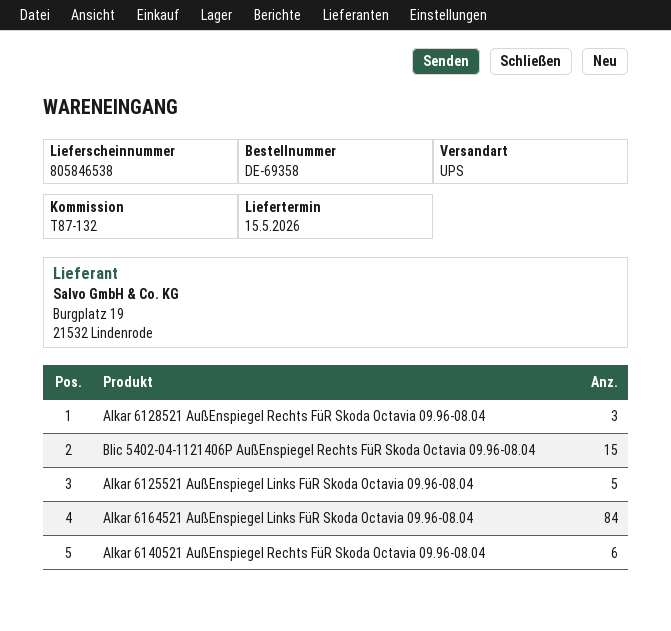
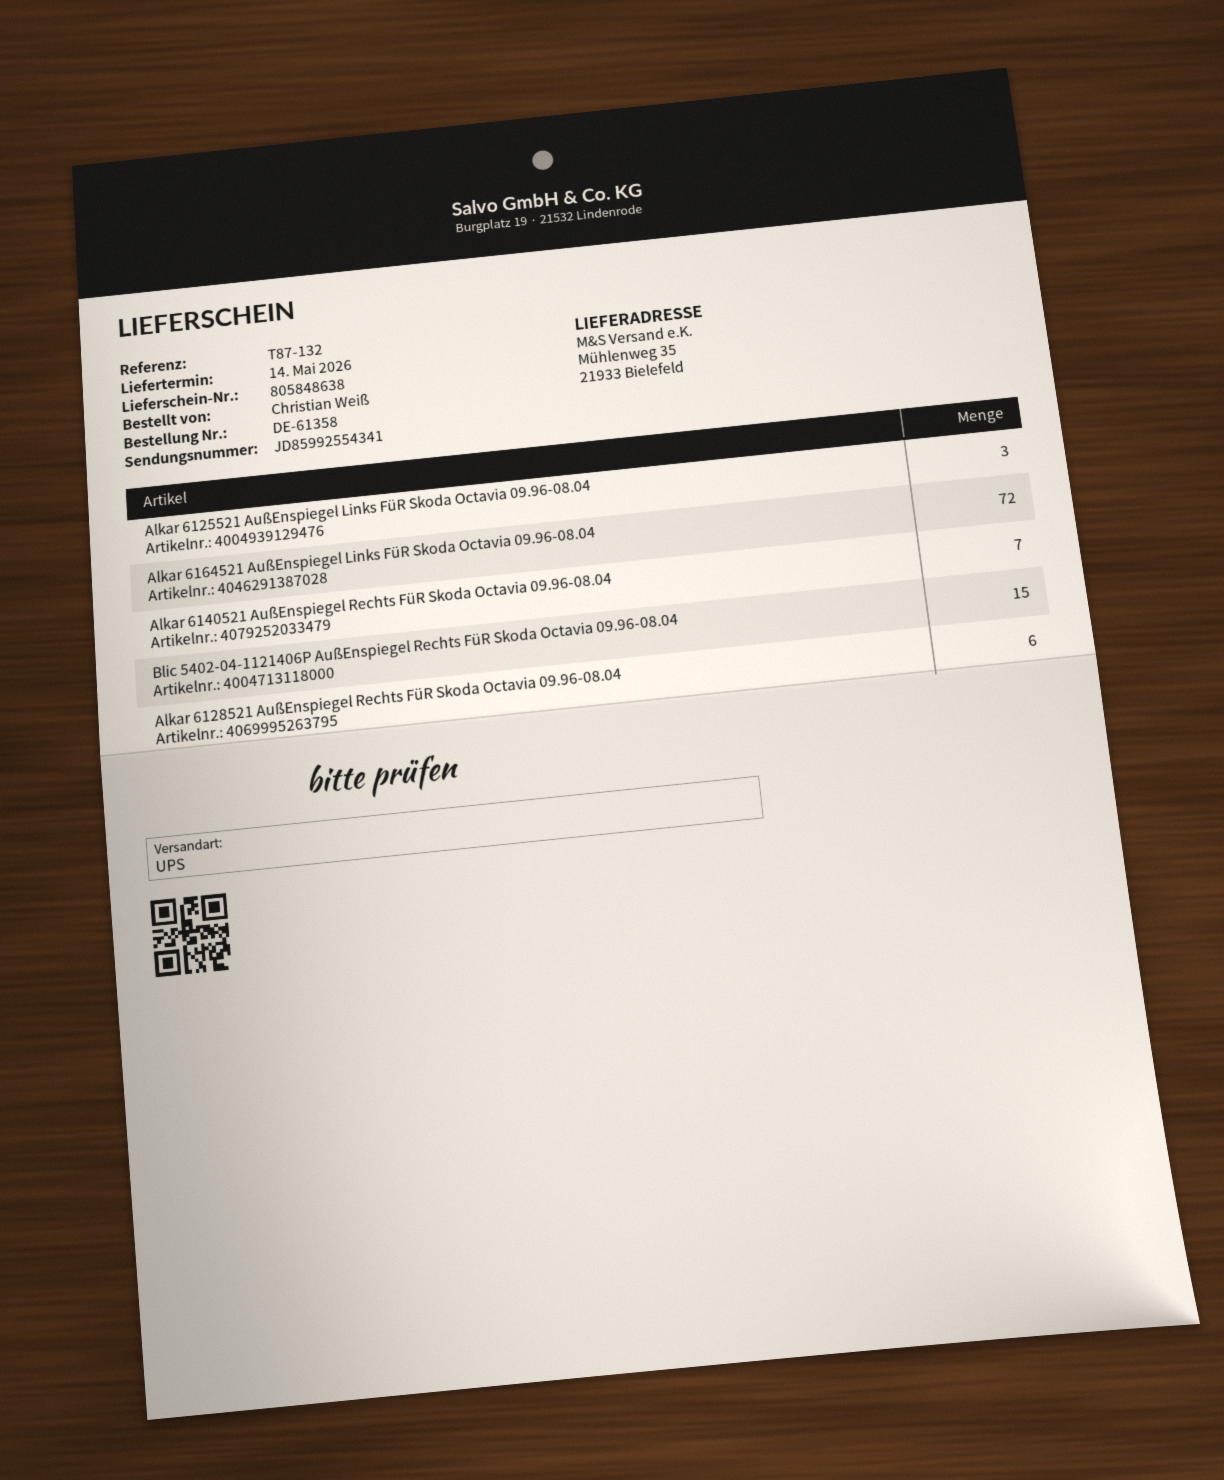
order number: DE-69358 -> DE-61358
delivery note number: 805846538 -> 805848638
delivery date: 2026-05-15 -> 2026-05-14
Alkar 6128521 AußEnspiegel Rechts FüR Skoda Octavia 09.96-08.04: 3 -> 6
Alkar 6125521 AußEnspiegel Links FüR Skoda Octavia 09.96-08.04: 5 -> 3
Alkar 6164521 AußEnspiegel Links FüR Skoda Octavia 09.96-08.04: 84 -> 72
Alkar 6140521 AußEnspiegel Rechts FüR Skoda Octavia 09.96-08.04: 6 -> 7

